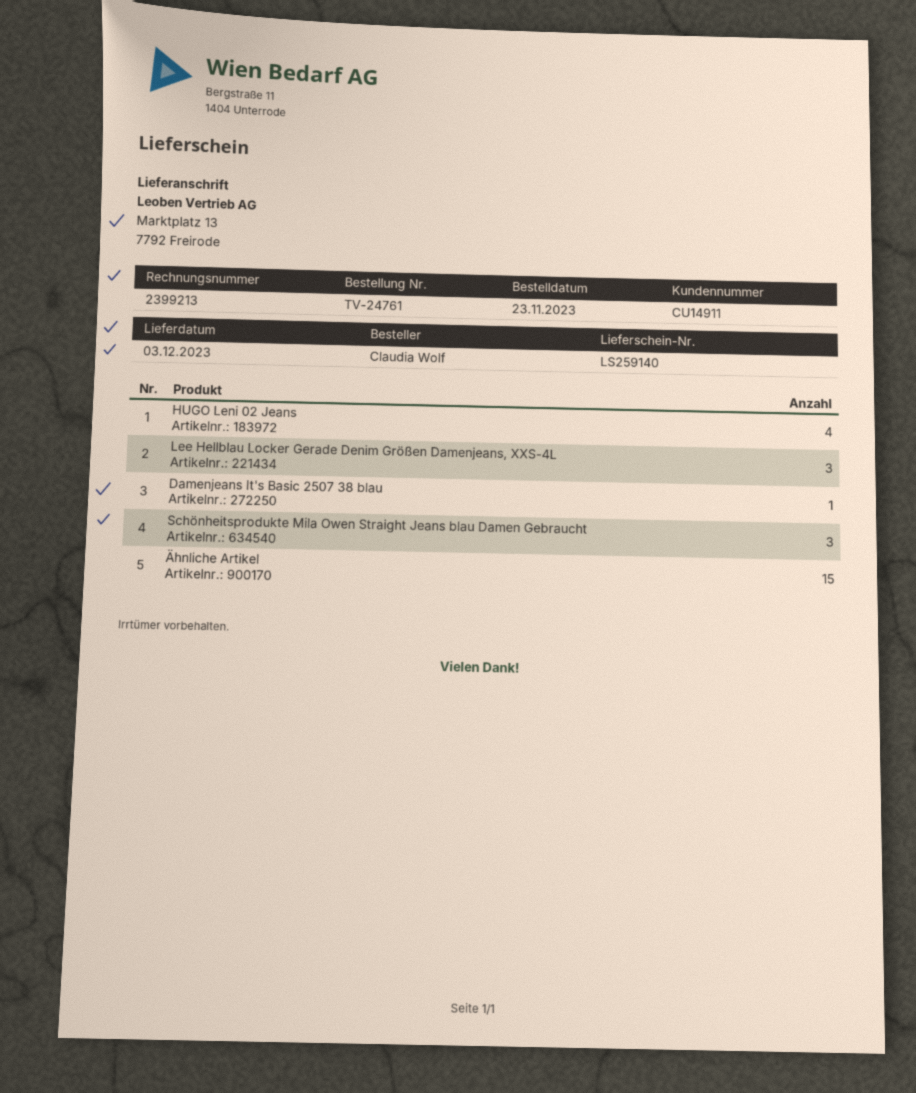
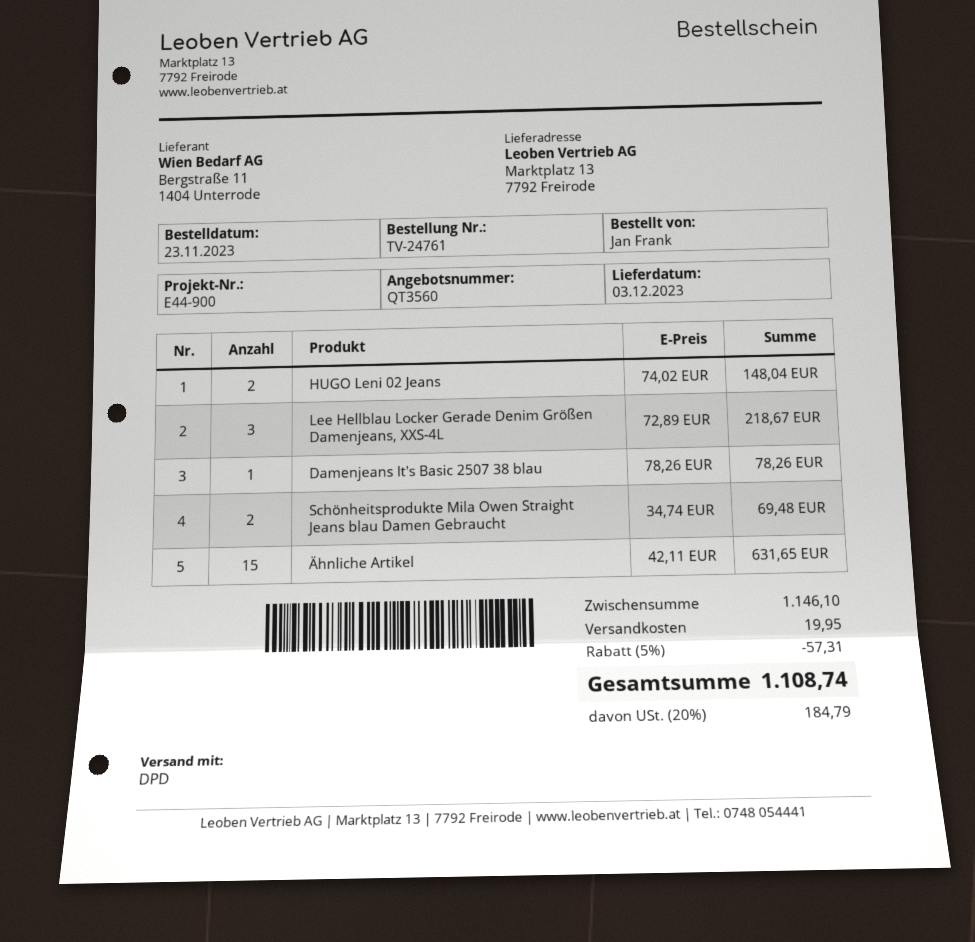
ordered by: Claudia Wolf -> Jan Frank
HUGO Leni 02 Jeans: 4 -> 2
Schönheitsprodukte Mila Owen Straight Jeans blau Damen Gebraucht: 3 -> 2

